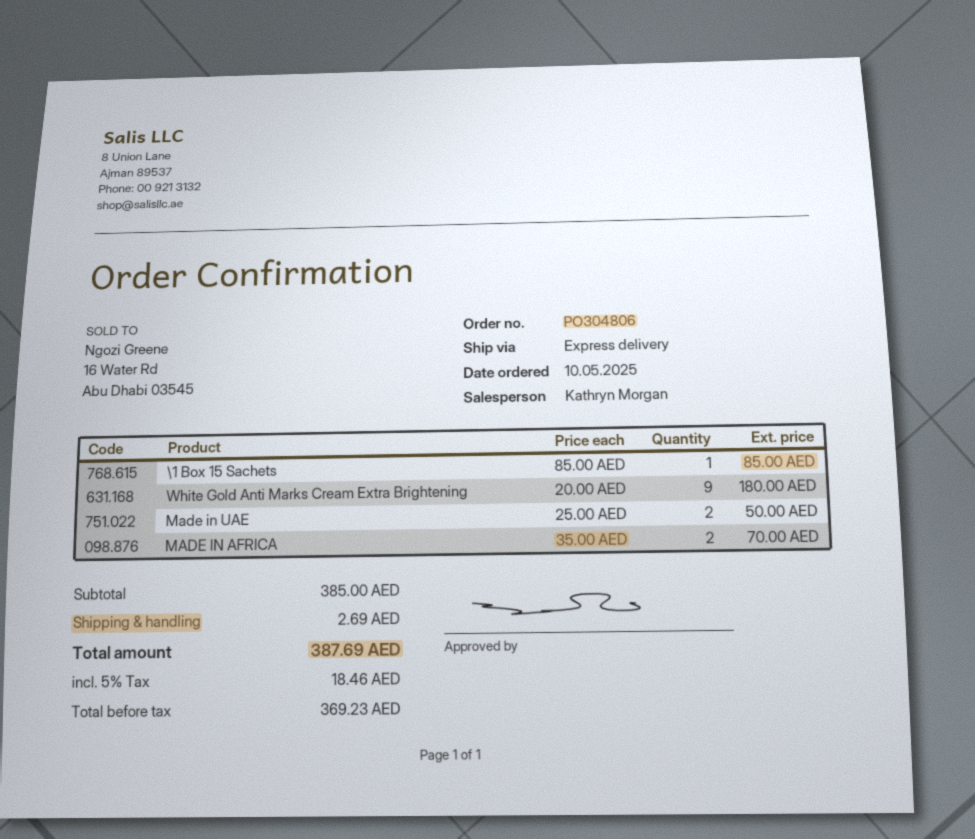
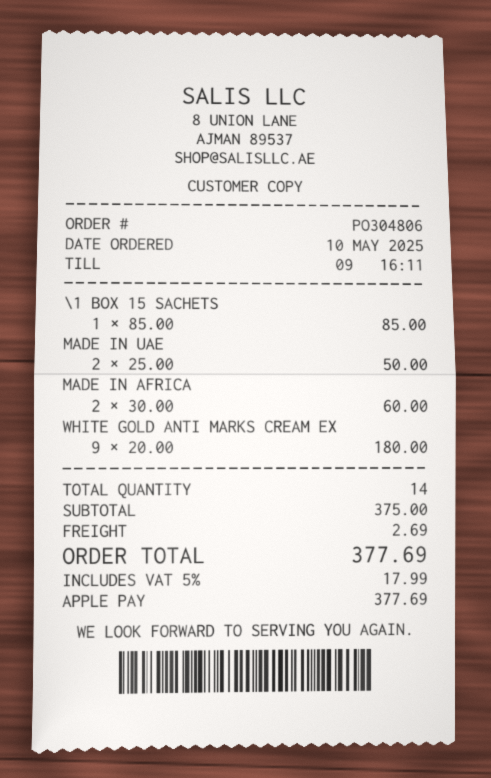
MADE IN AFRICA: 2 x 35.00 = 70.00 -> 2 x 30.00 = 60.00
subtotal: 385.00 -> 375.00
tax: 5% = 18.46 -> 5% = 17.99
total: 387.69 -> 377.69

